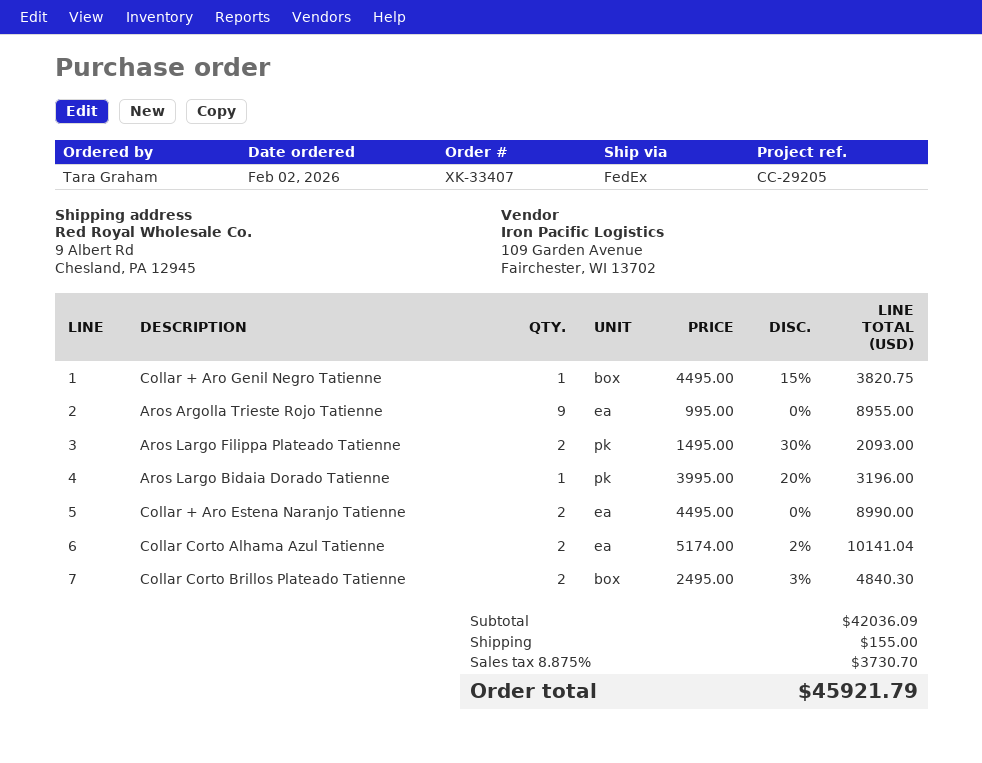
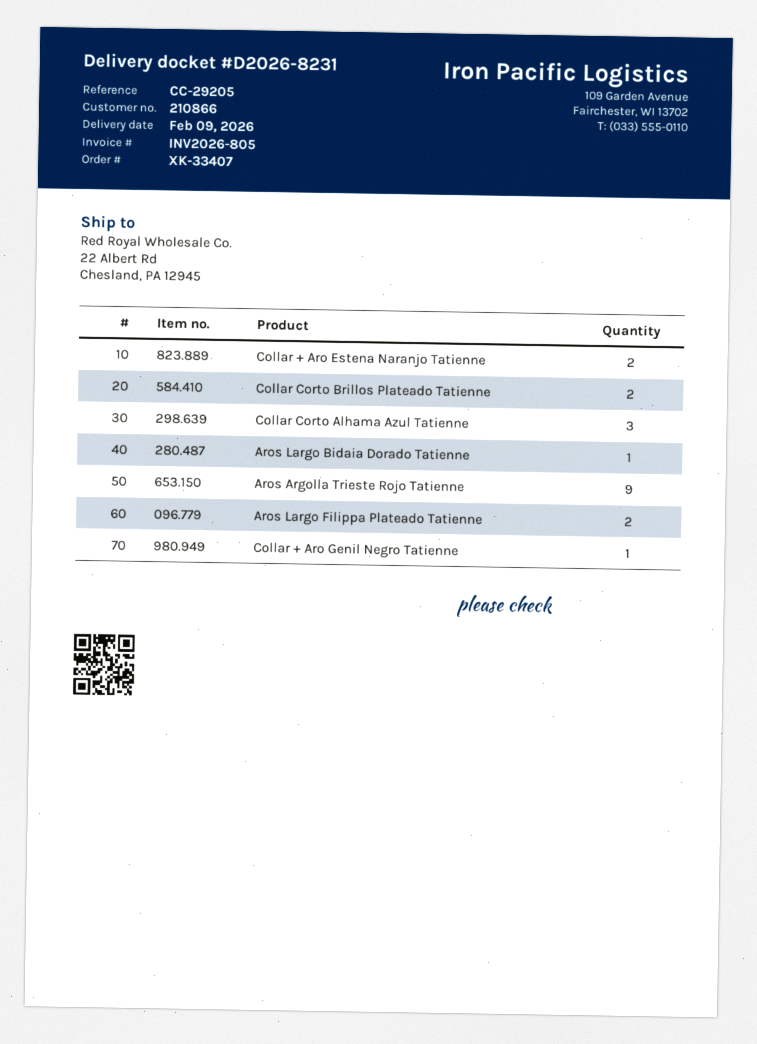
ship to: 9 Albert Rd, Chesland, PA 12945 -> 22 Albert Rd, Chesland, PA 12945
Collar Corto Alhama Azul Tatienne: 2 -> 3

